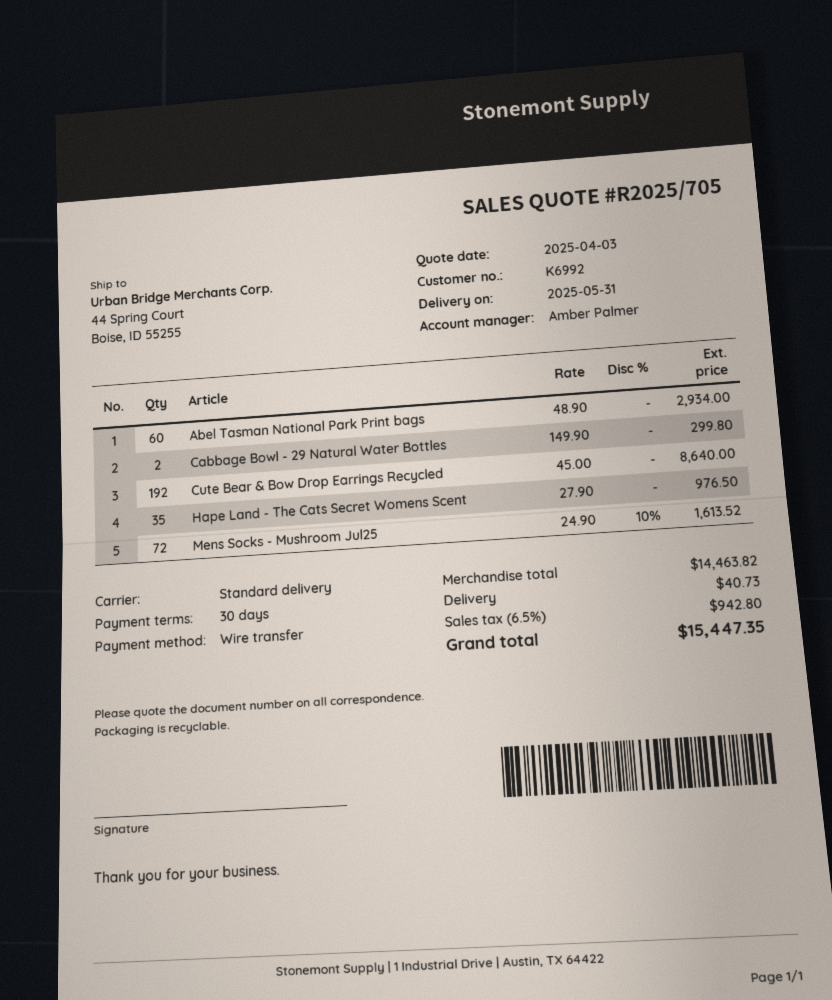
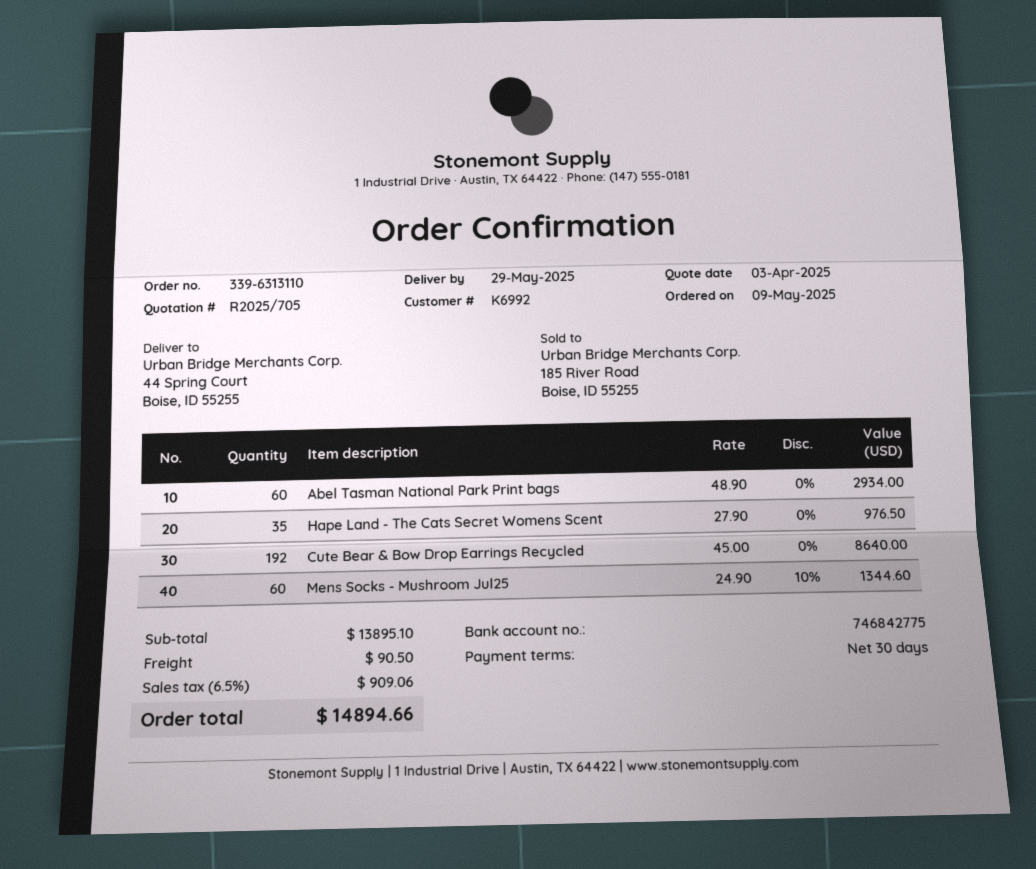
delivery date: 2025-05-31 -> 2025-05-29
Cabbage Bowl - 29 Natural Water Bottles: 2 x 149.90 = 299.80 -> none
Mens Socks - Mushroom Jul25: 72 x 24.90 - 10% = 1613.52 -> 60 x 24.90 - 10% = 1344.60
subtotal: 14463.82 -> 13895.10
shipping: 40.73 -> 90.50
tax: 6.5% = 942.80 -> 6.5% = 909.06
total: 15447.35 -> 14894.66

